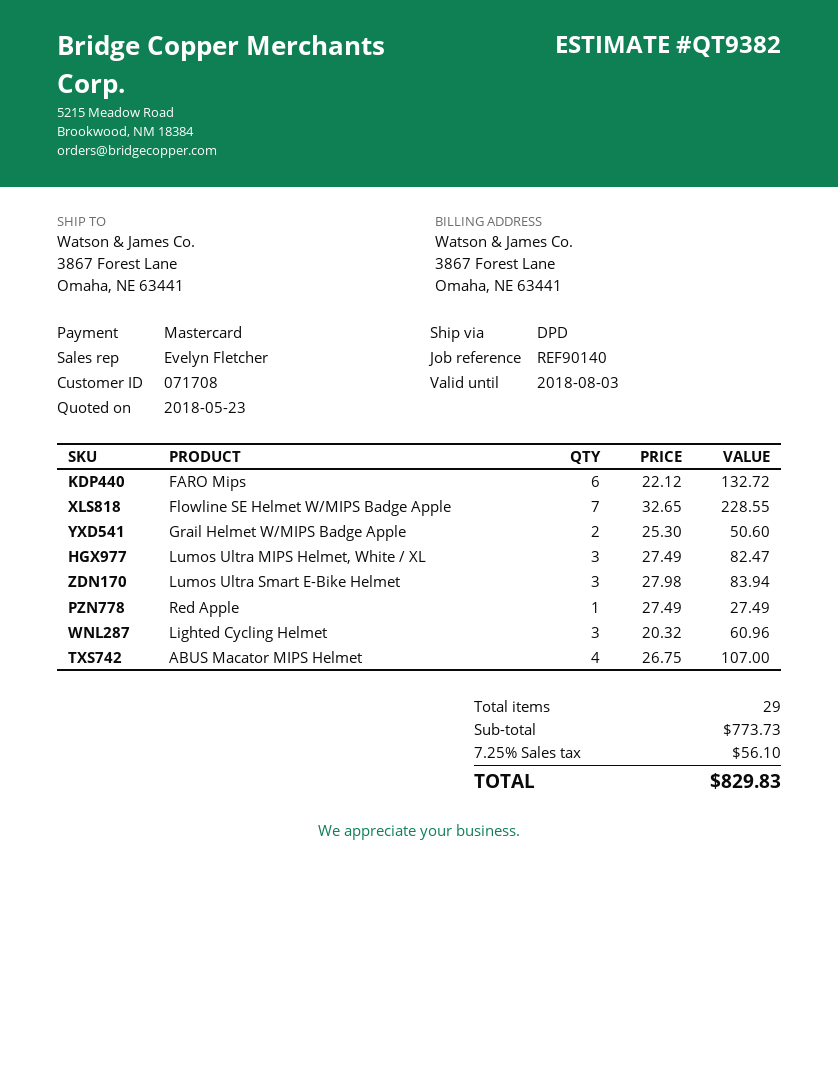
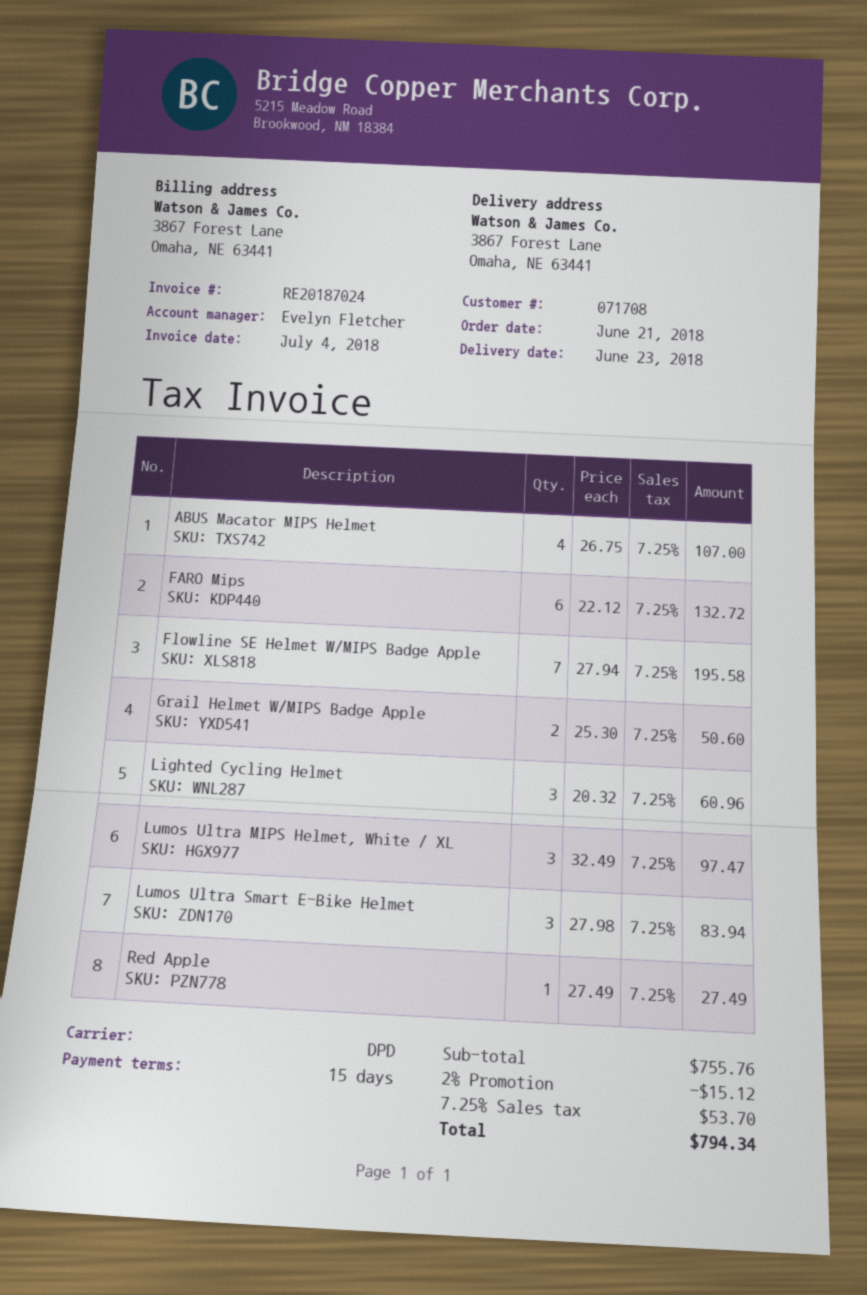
Flowline SE Helmet W/MIPS Badge Apple: 7 x 32.65 = 228.55 -> 7 x 27.94 = 195.58
Lumos Ultra MIPS Helmet, White / XL: 3 x 27.49 = 82.47 -> 3 x 32.49 = 97.47
subtotal: 773.73 -> 755.76
discount: none -> 2% = 15.12
tax: 7.25% = 56.10 -> 7.25% = 53.70
total: 829.83 -> 794.34

